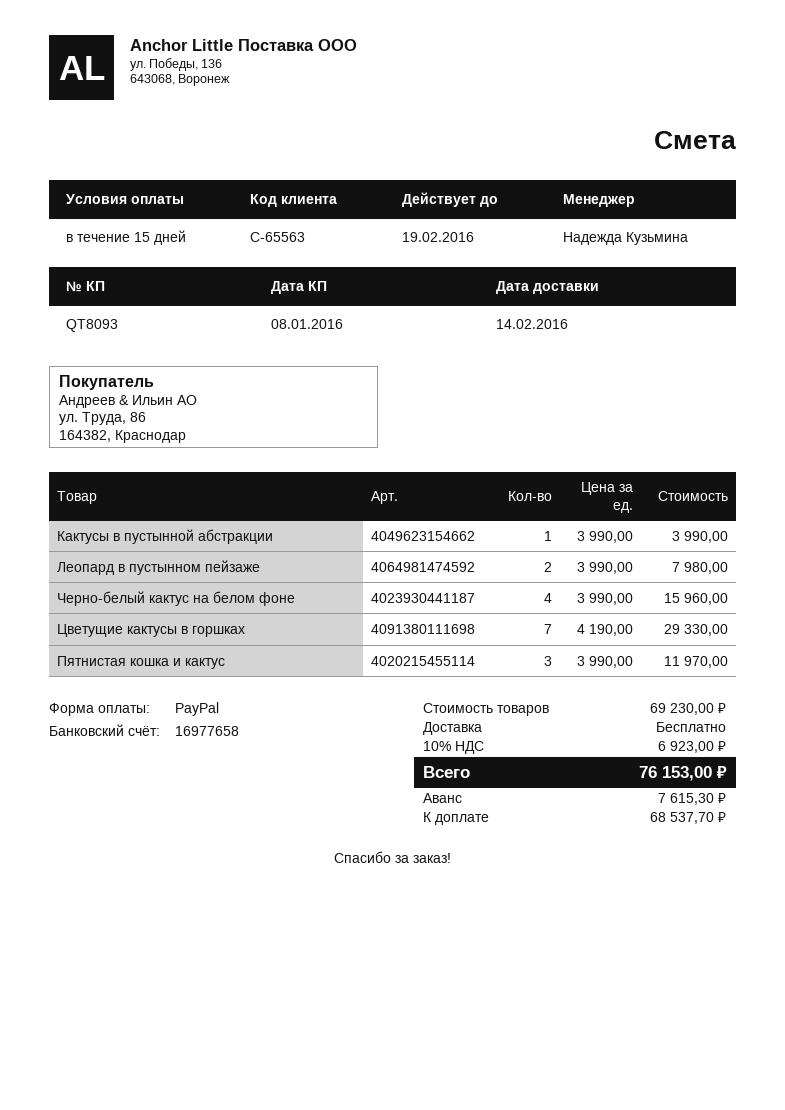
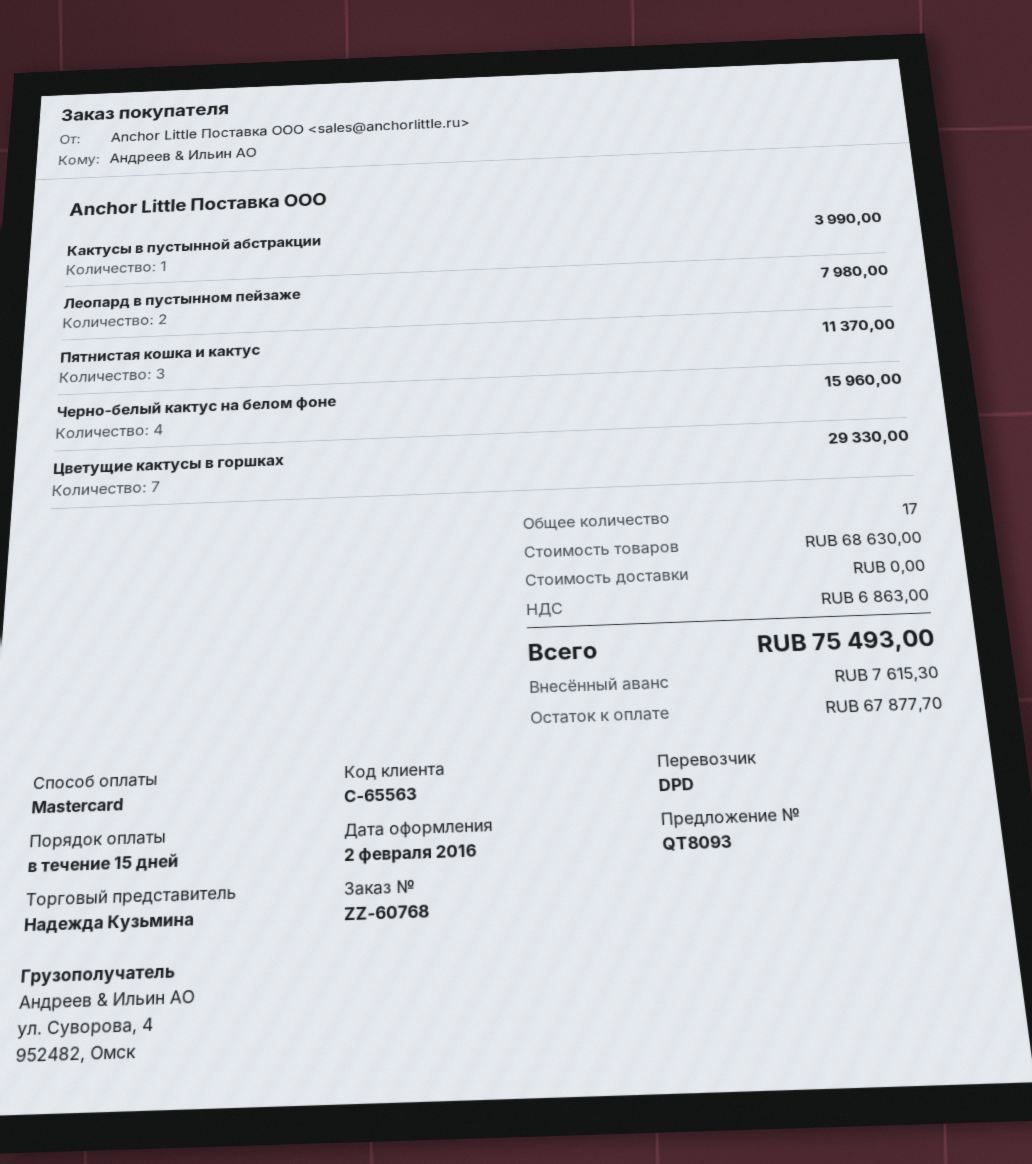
payment method: PayPal -> Mastercard
Пятнистая кошка и кактус: 3 for 11970.00 -> 3 for 11370.00
subtotal: 69230.00 -> 68630.00
tax: 6923.00 -> 6863.00
total: 76153.00 -> 75493.00
balance: 68537.70 -> 67877.70

